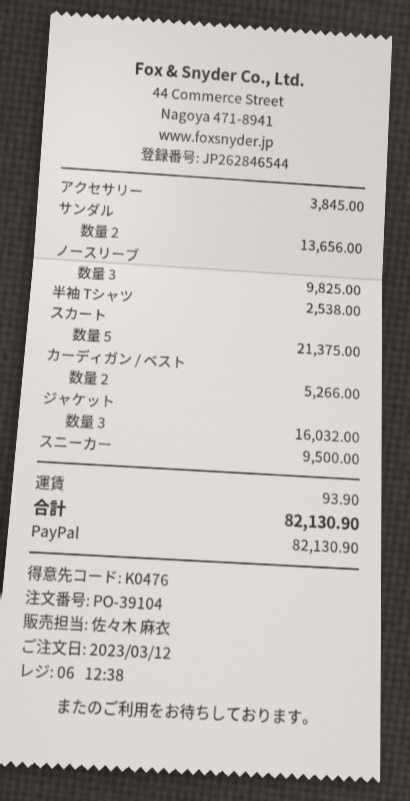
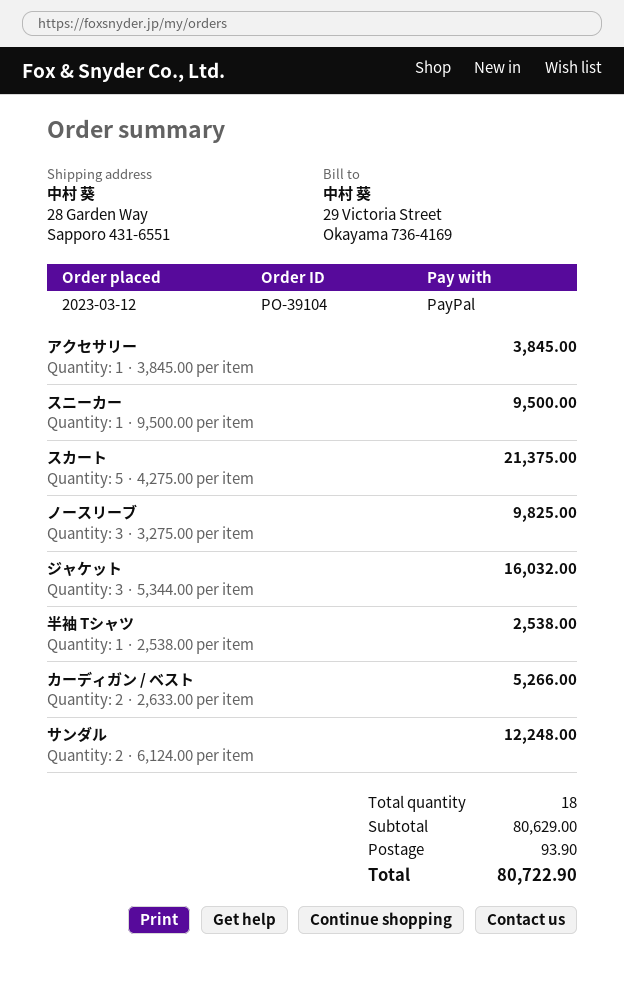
サンダル: 2 for 13656.00 -> 2 for 12248.00
total: 82130.90 -> 80722.90

